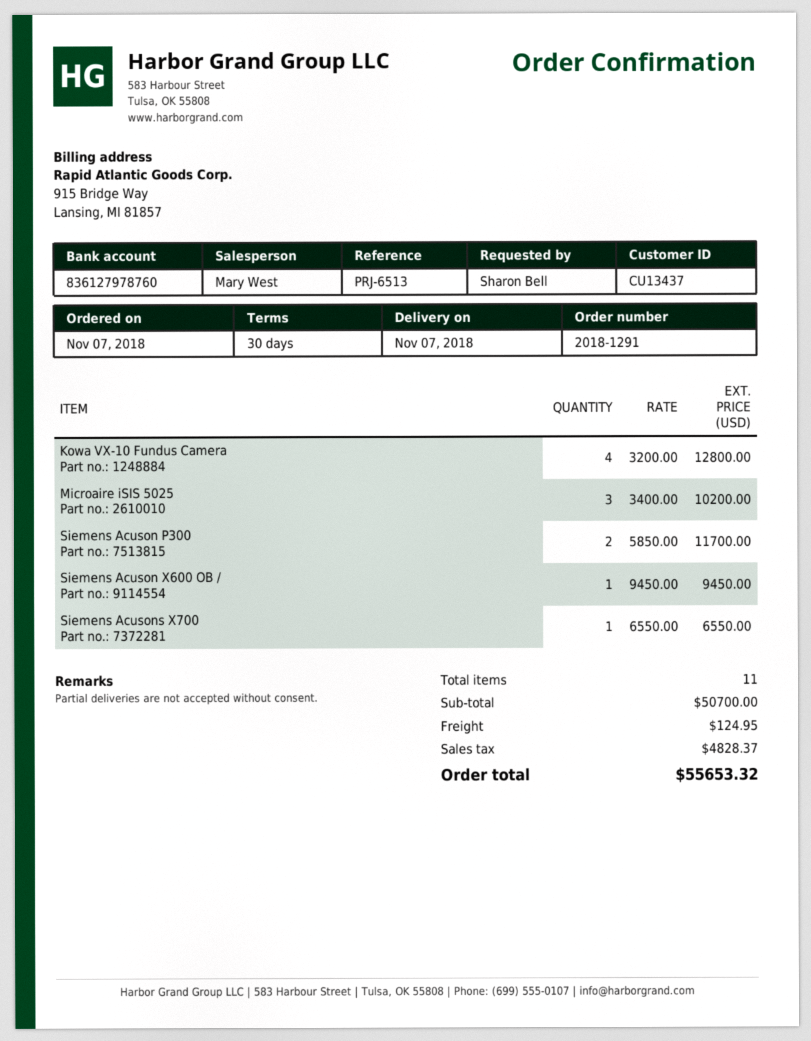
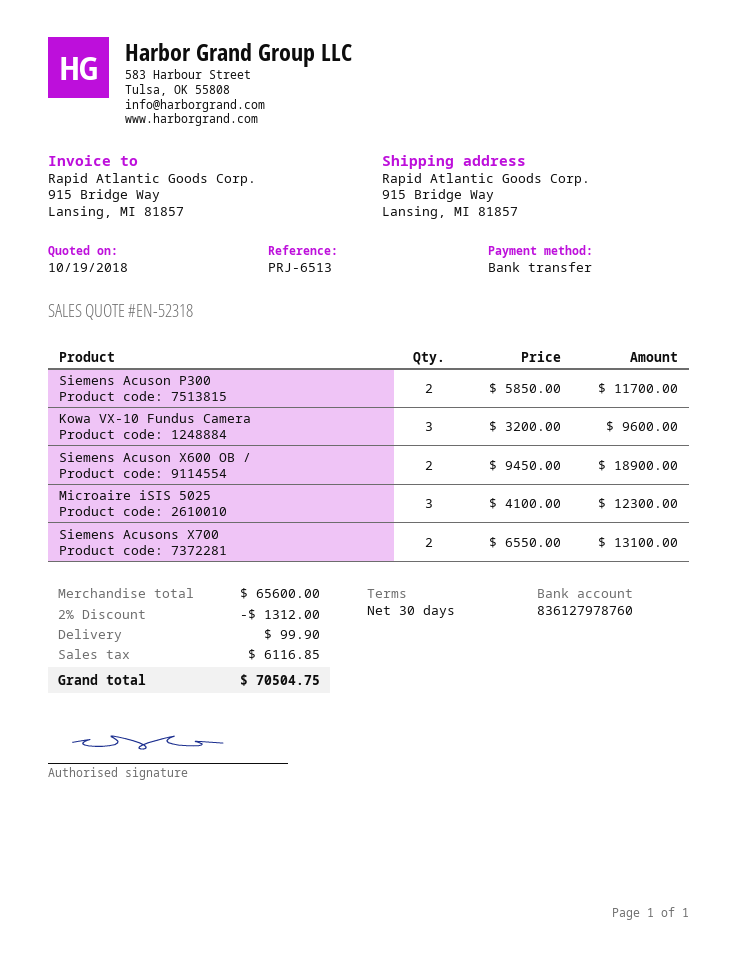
Kowa VX-10 Fundus Camera: 4 x 3200.00 = 12800.00 -> 3 x 3200.00 = 9600.00
Microaire iSIS 5025: 3 x 3400.00 = 10200.00 -> 3 x 4100.00 = 12300.00
Siemens Acuson X600 OB /: 1 x 9450.00 = 9450.00 -> 2 x 9450.00 = 18900.00
Siemens Acusons X700: 1 x 6550.00 = 6550.00 -> 2 x 6550.00 = 13100.00
subtotal: 50700.00 -> 65600.00
discount: none -> 2% = 1312.00
shipping: 124.95 -> 99.90
tax: 4828.37 -> 6116.85
total: 55653.32 -> 70504.75

